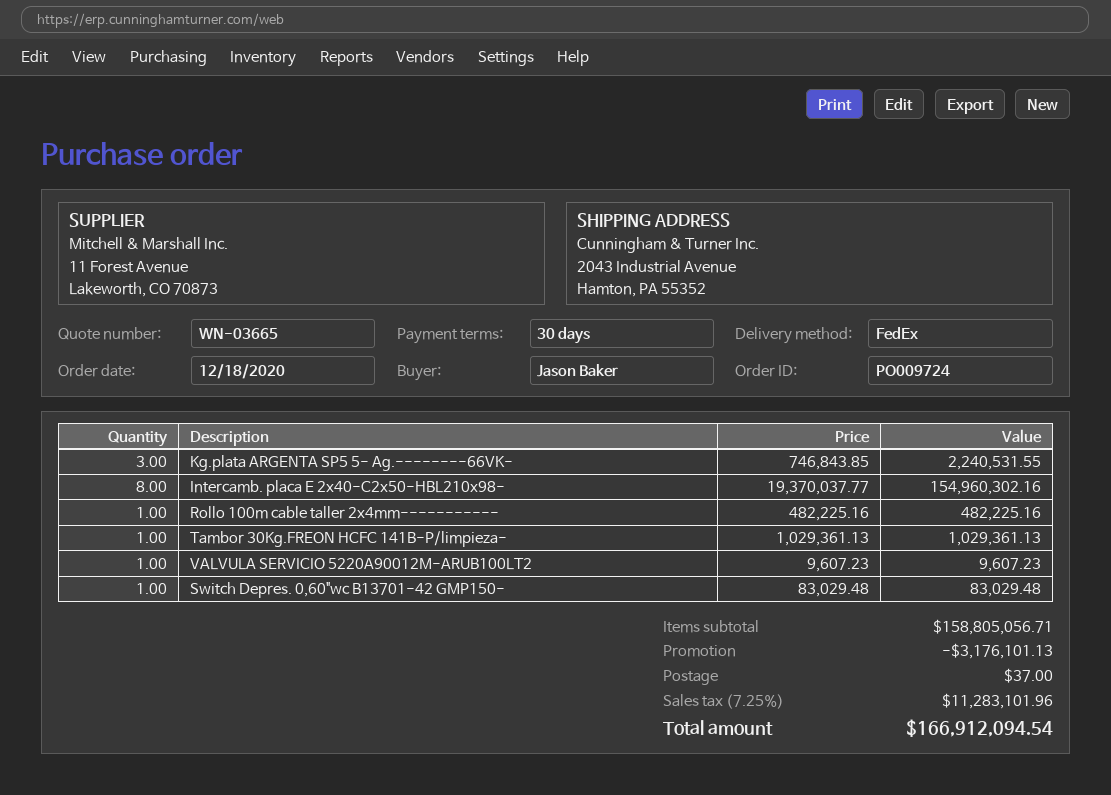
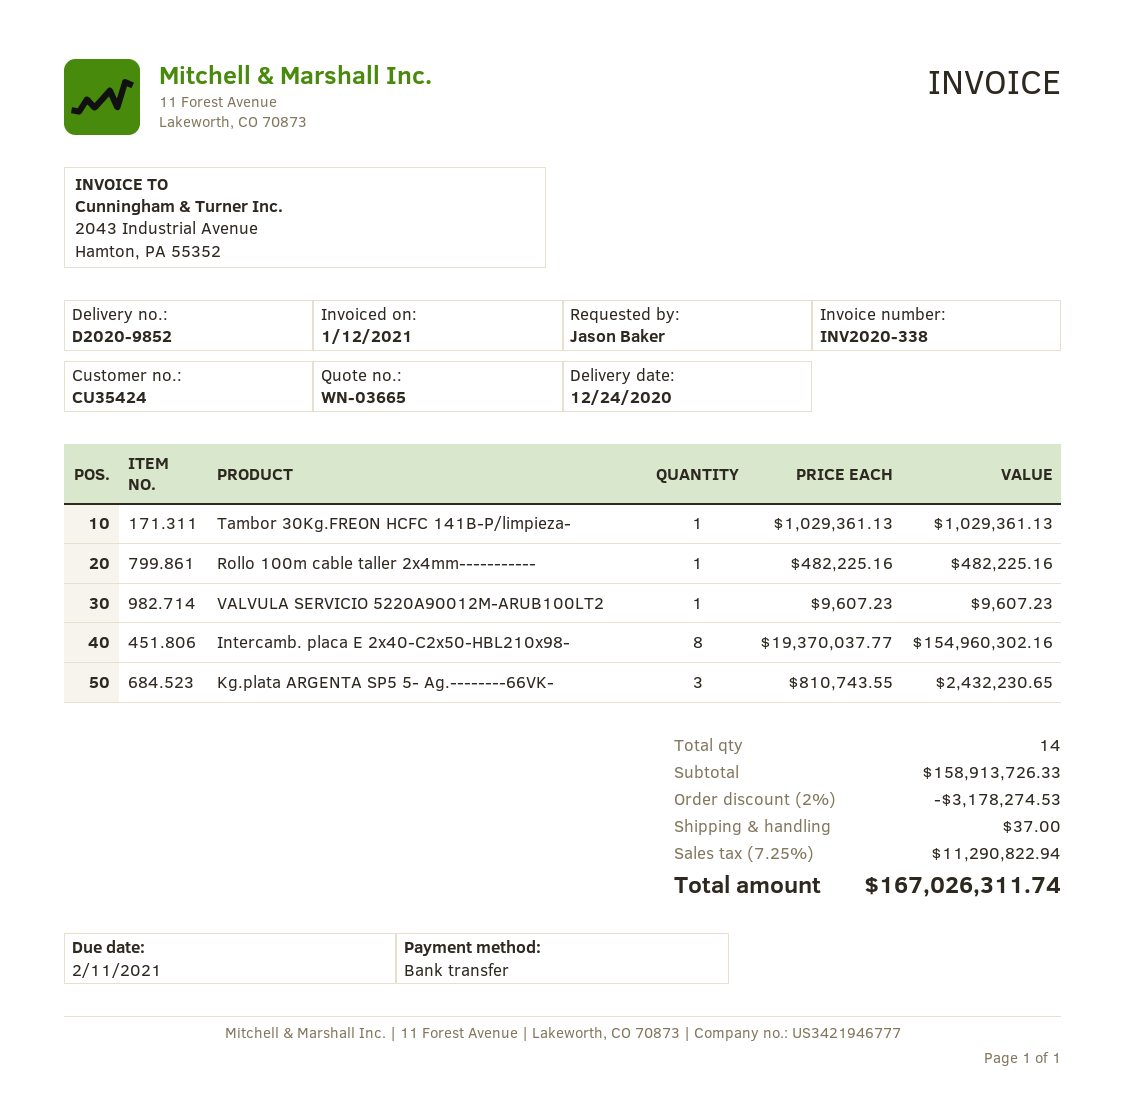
Kg.plata ARGENTA SP5 5- Ag.--------66VK-: 3 x 746843.85 = 2240531.55 -> 3 x 810743.55 = 2432230.65
Switch Depres. 0,60"wc B13701-42 GMP150-: 1 x 83029.48 = 83029.48 -> none
subtotal: 158805056.71 -> 158913726.33
discount: 3176101.13 -> 3178274.53
tax: 7.25% = 11283101.96 -> 7.25% = 11290822.94
total: 166912094.54 -> 167026311.74

